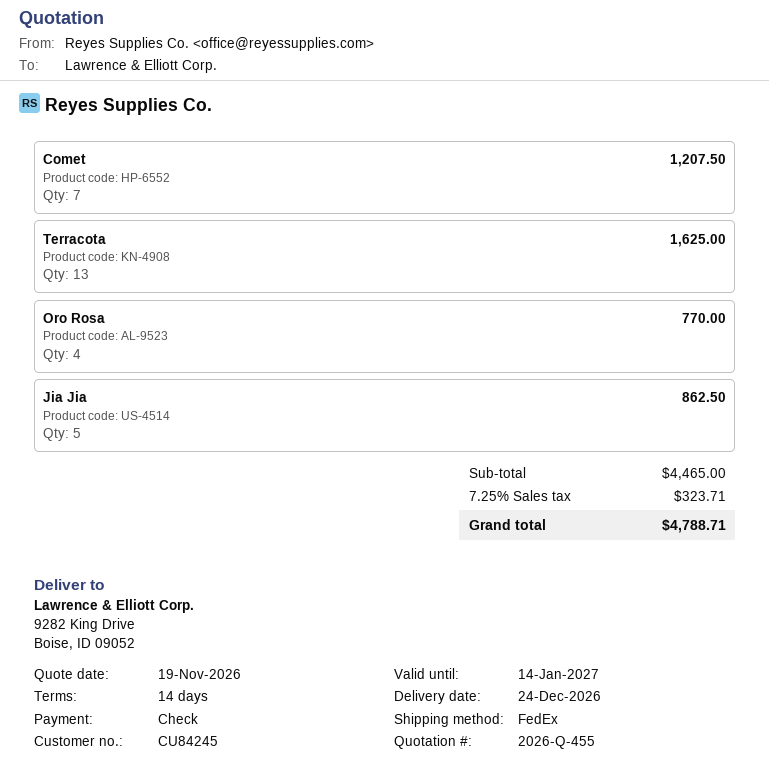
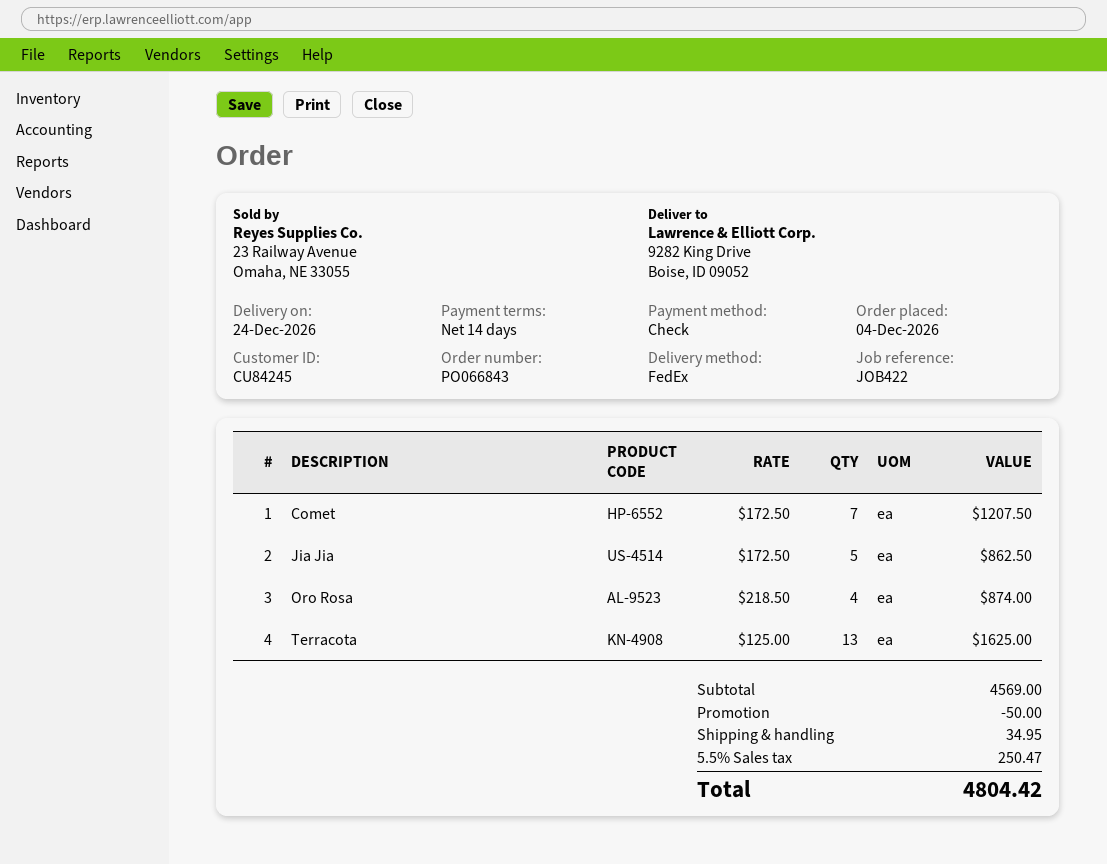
Oro Rosa: 4 for 770.00 -> 4 for 874.00
subtotal: 4465.00 -> 4569.00
discount: none -> 50.00
shipping: none -> 34.95
tax: 7.25% = 323.71 -> 5.5% = 250.47
total: 4788.71 -> 4804.42

